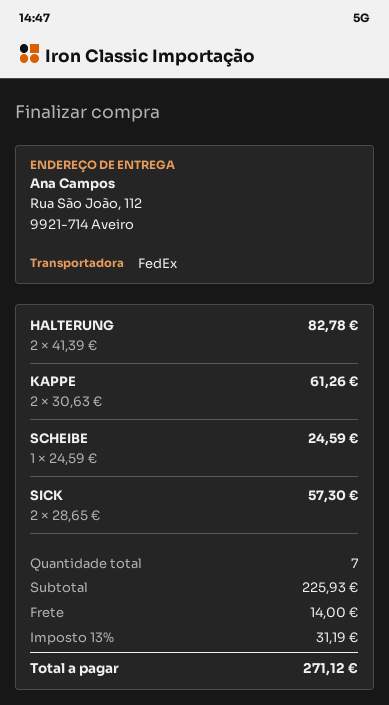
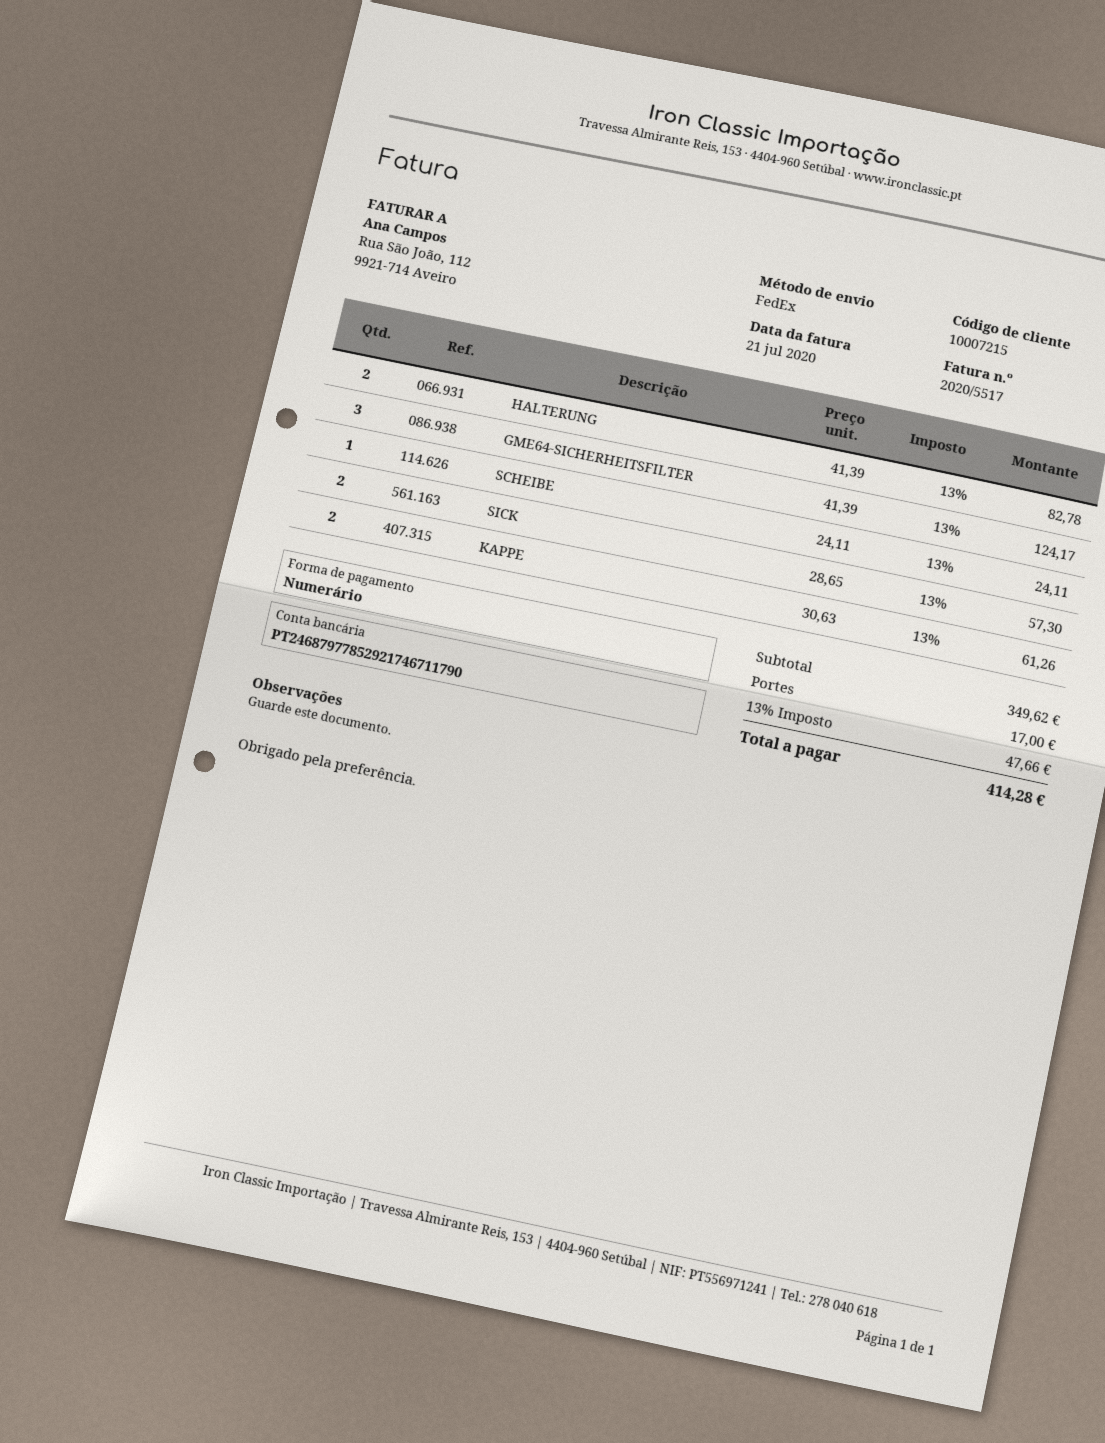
SCHEIBE: 1 x 24.59 = 24.59 -> 1 x 24.11 = 24.11
GME64-SICHERHEITSFILTER: none -> 3 x 41.39 = 124.17
subtotal: 225.93 -> 349.62
shipping: 14.00 -> 17.00
tax: 13% = 31.19 -> 13% = 47.66
total: 271.12 -> 414.28

